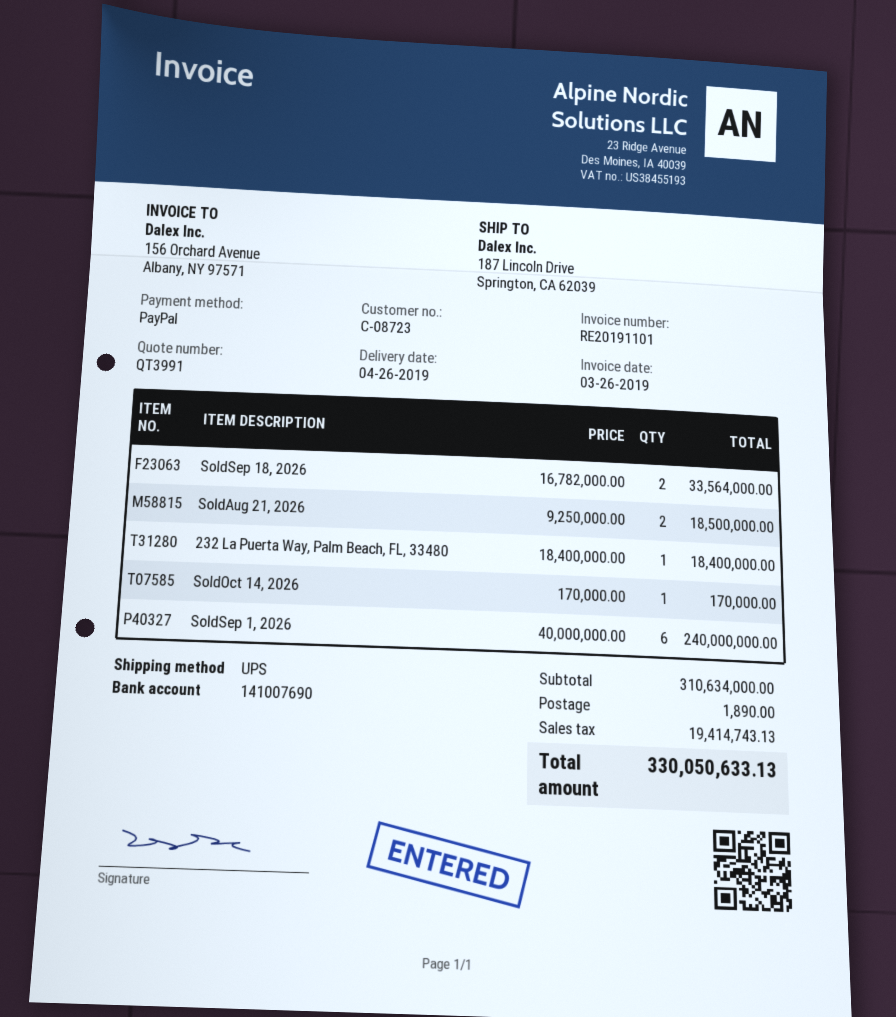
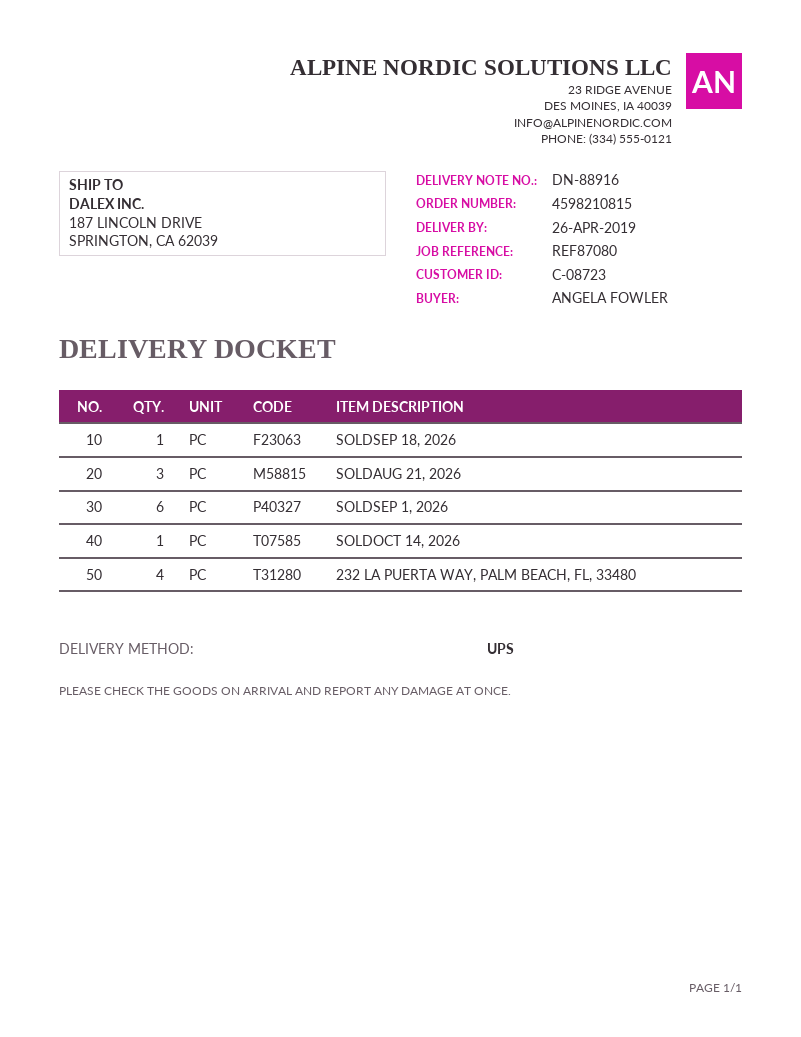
SoldSep 18, 2026: 2 -> 1
SoldAug 21, 2026: 2 -> 3
232 La Puerta Way, Palm Beach, FL, 33480: 1 -> 4

